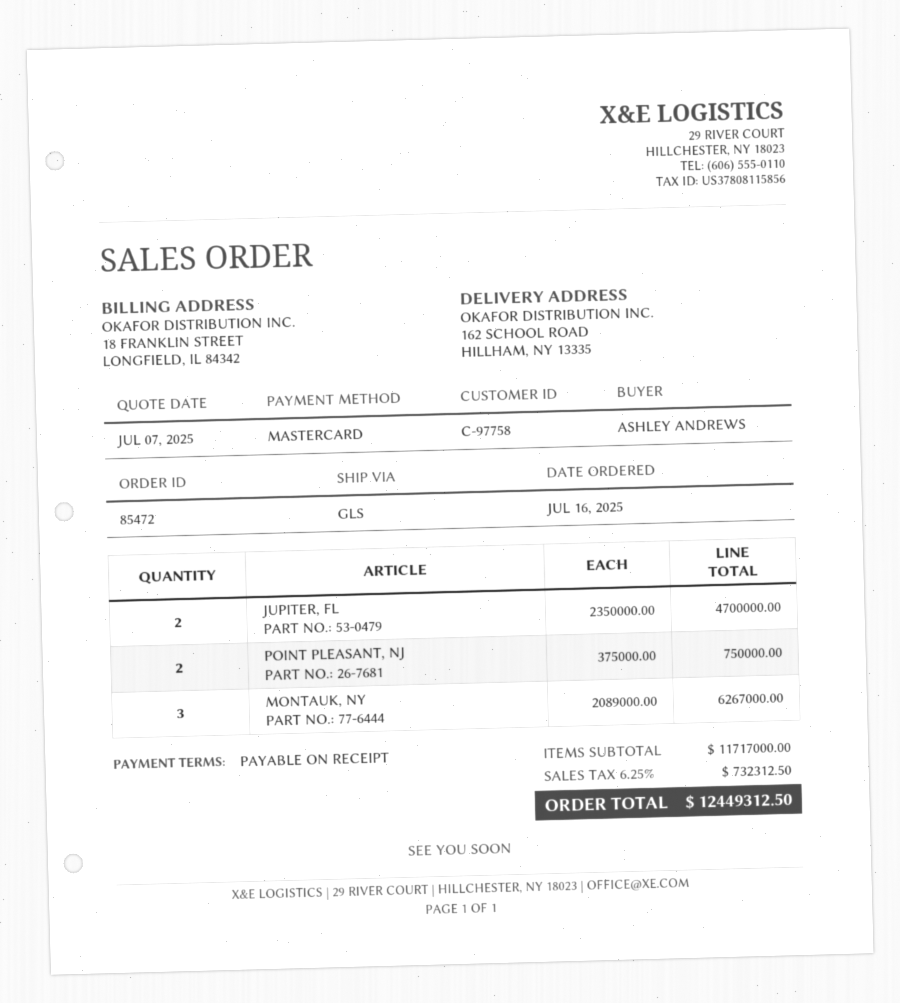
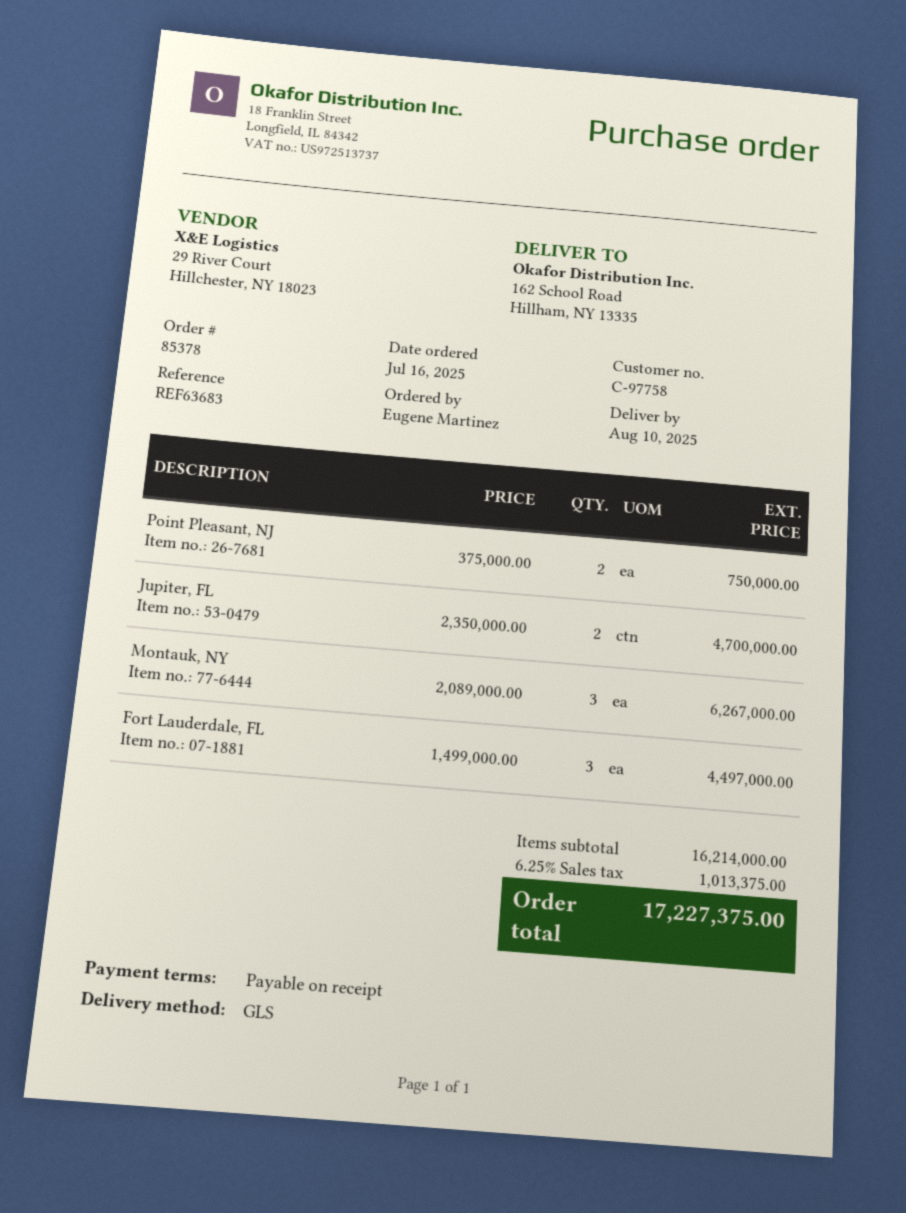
order number: 85472 -> 85378
ordered by: ASHLEY ANDREWS -> Eugene Martinez
Fort Lauderdale, FL: none -> 3 x 1499000.00 = 4497000.00
subtotal: 11717000.00 -> 16214000.00
tax: 6.25% = 732312.50 -> 6.25% = 1013375.00
total: 12449312.50 -> 17227375.00

